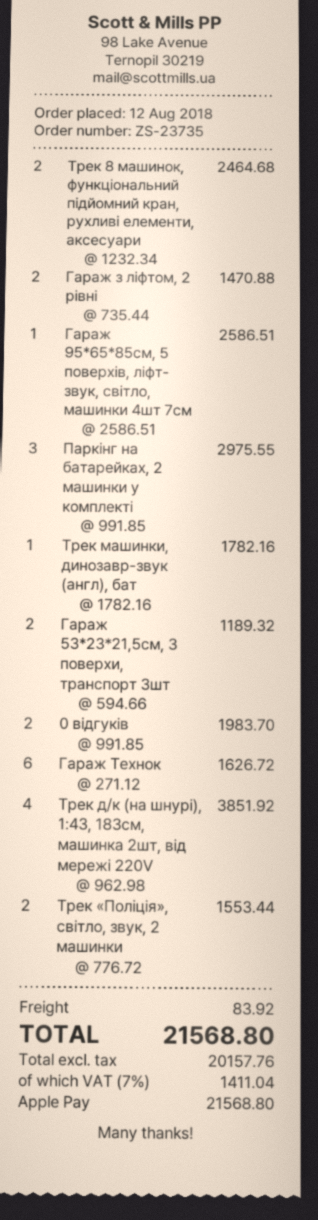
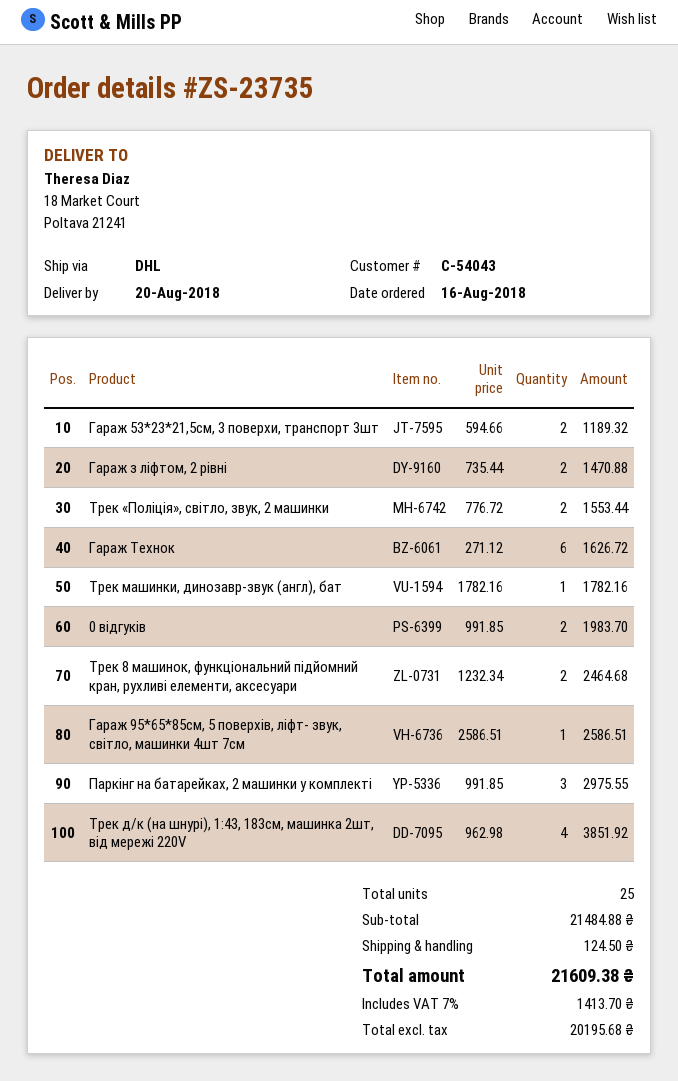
order date: 2018-08-12 -> 2018-08-16
shipping: 83.92 -> 124.50
net: 20157.76 -> 20195.68
tax: 7% = 1411.04 -> 7% = 1413.70
total: 21568.80 -> 21609.38

